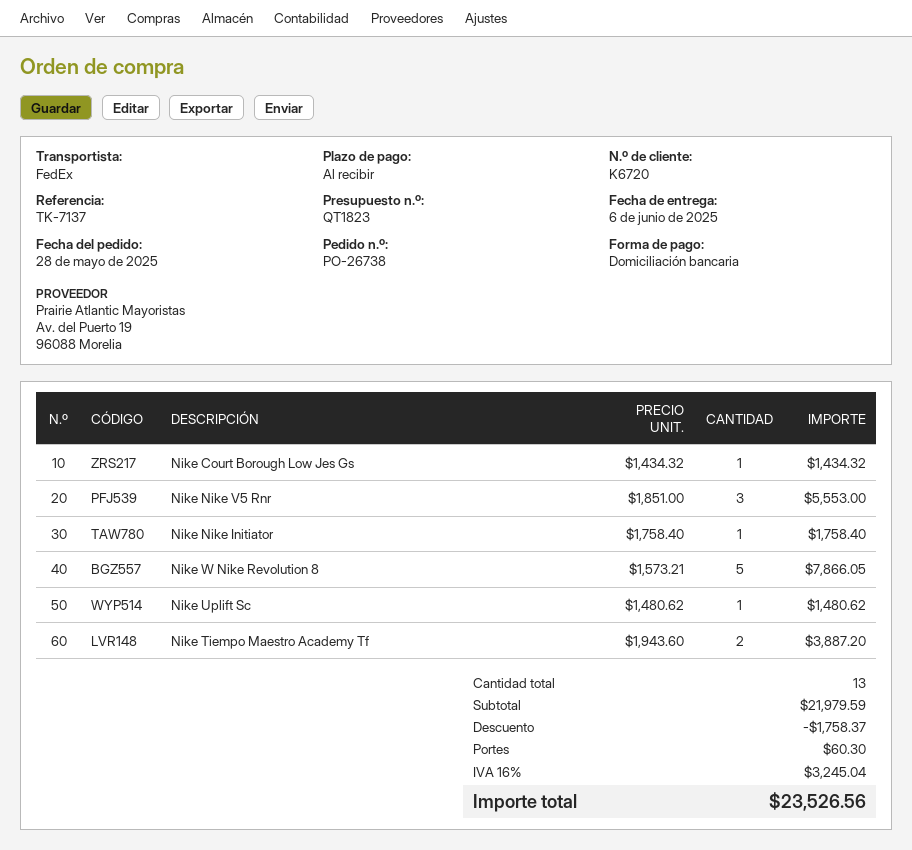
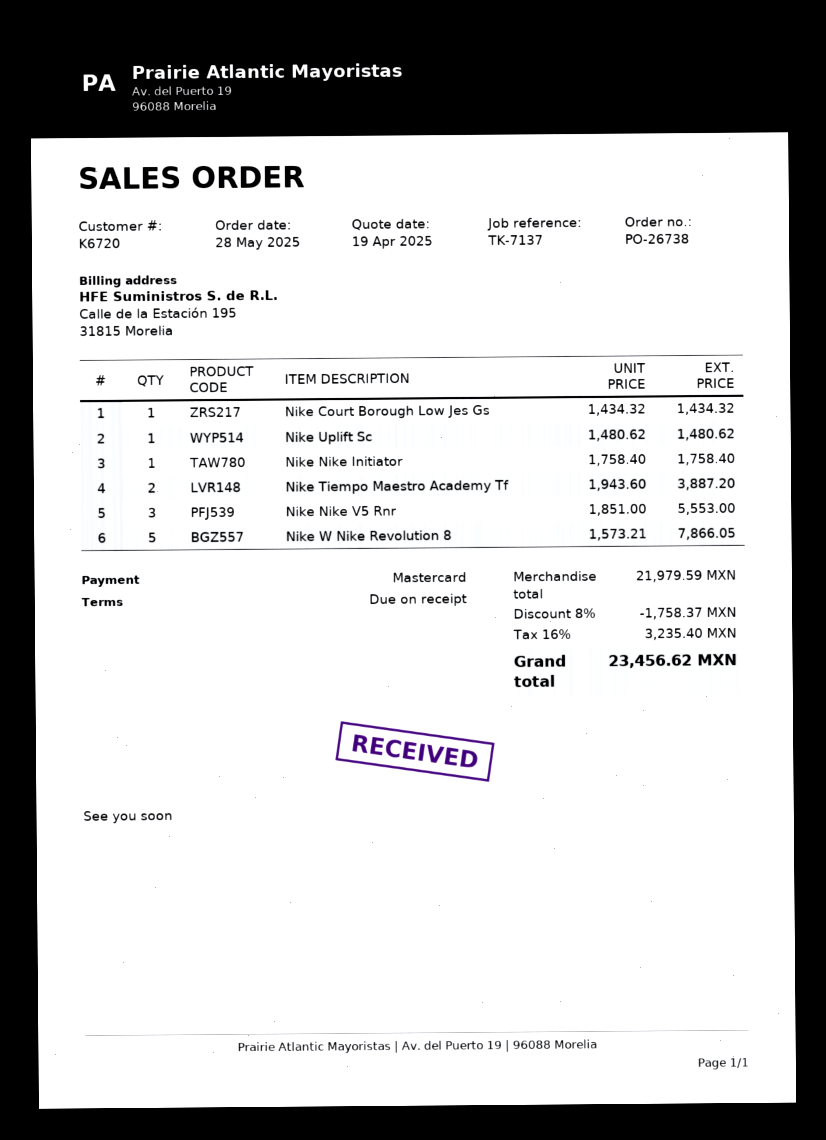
payment method: direct debit -> Mastercard
shipping: 60.30 -> none
tax: 16% = 3245.04 -> 16% = 3235.40
total: 23526.56 -> 23456.62

